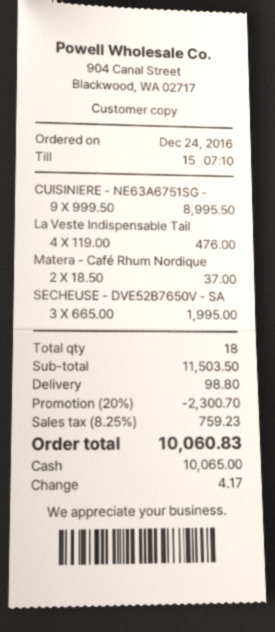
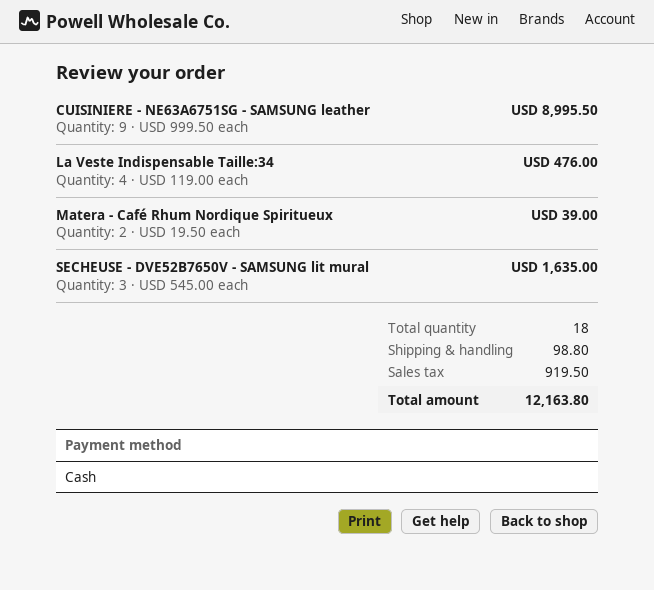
Matera - Café Rhum Nordique: 2 x 18.50 = 37.00 -> 2 x 19.50 = 39.00
SECHEUSE - DVE52B7650V - SA: 3 x 665.00 = 1995.00 -> 3 x 545.00 = 1635.00
discount: 20% = 2300.70 -> none
tax: 759.23 -> 919.50
total: 10060.83 -> 12163.80

